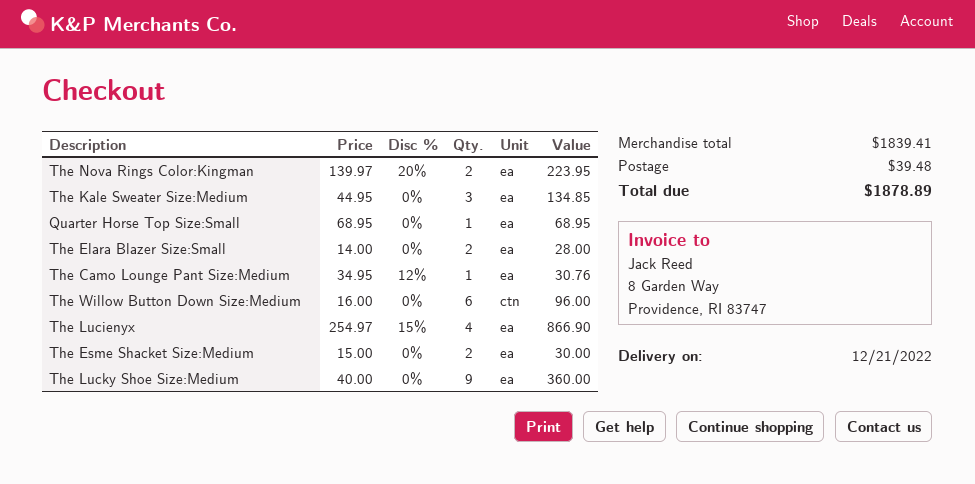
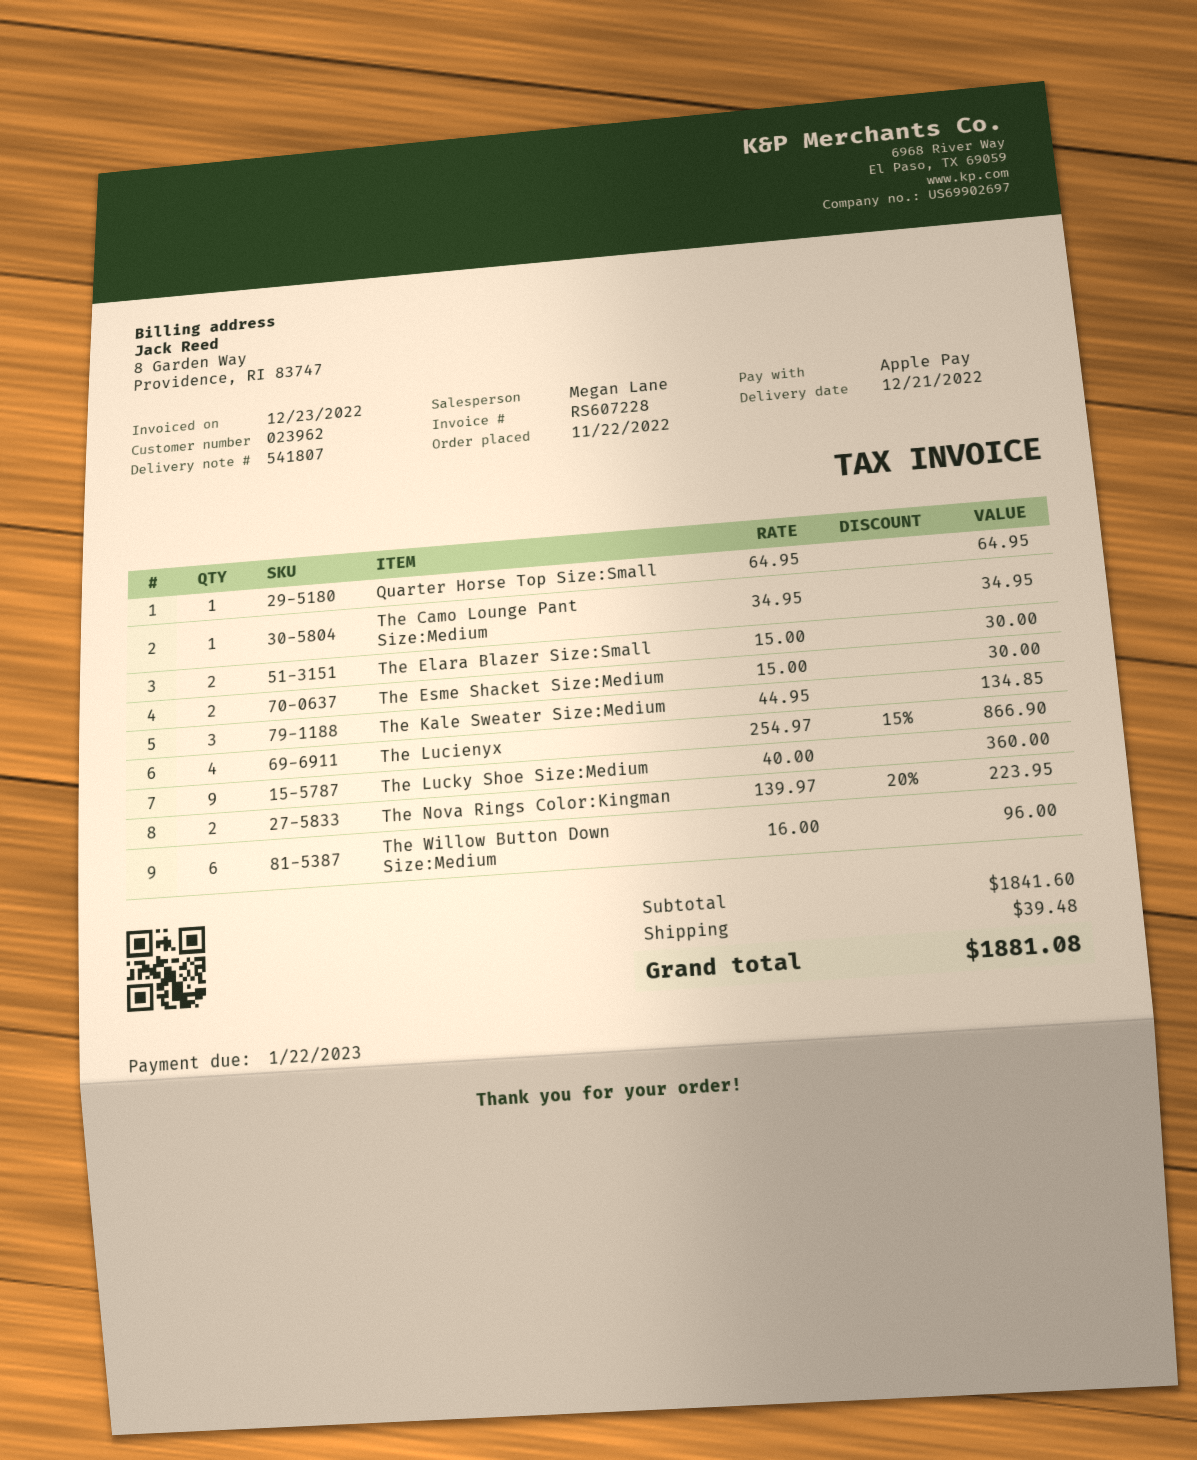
Quarter Horse Top Size:Small: 1 x 68.95 = 68.95 -> 1 x 64.95 = 64.95
The Elara Blazer Size:Small: 2 x 14.00 = 28.00 -> 2 x 15.00 = 30.00
The Camo Lounge Pant Size:Medium: 1 x 34.95 - 12% = 30.76 -> 1 x 34.95 = 34.95
subtotal: 1839.41 -> 1841.60
total: 1878.89 -> 1881.08

